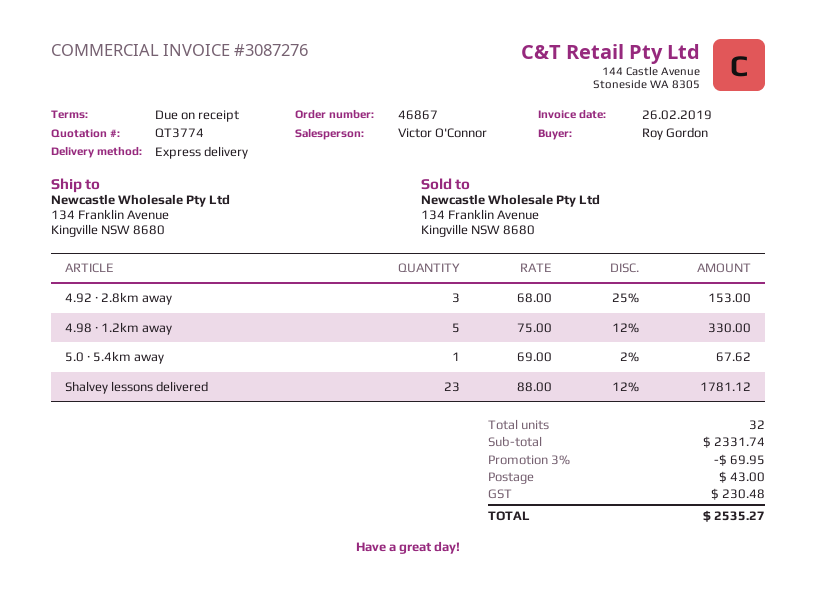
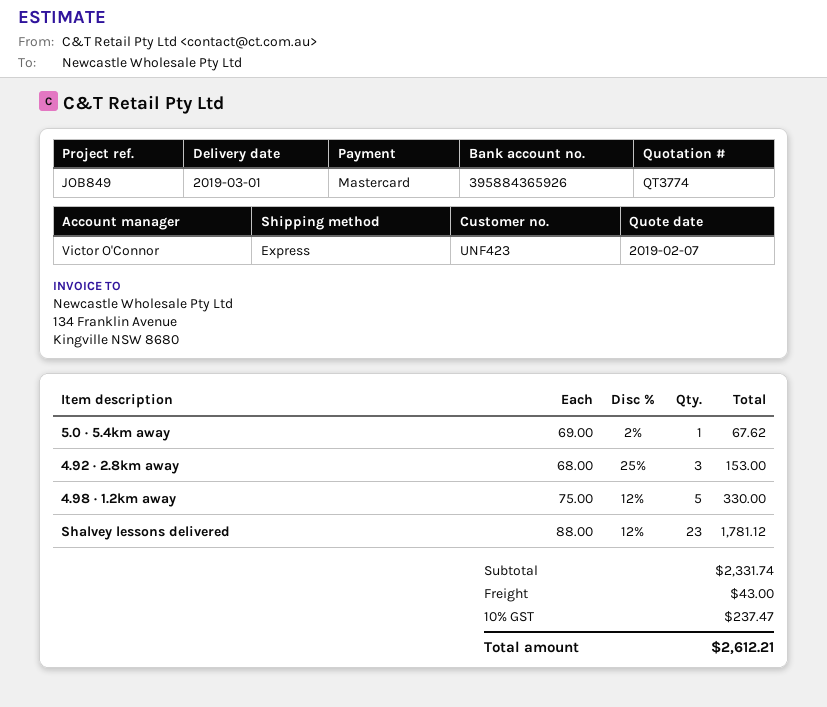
discount: 3% = 69.95 -> none
tax: 230.48 -> 237.47
total: 2535.27 -> 2612.21

